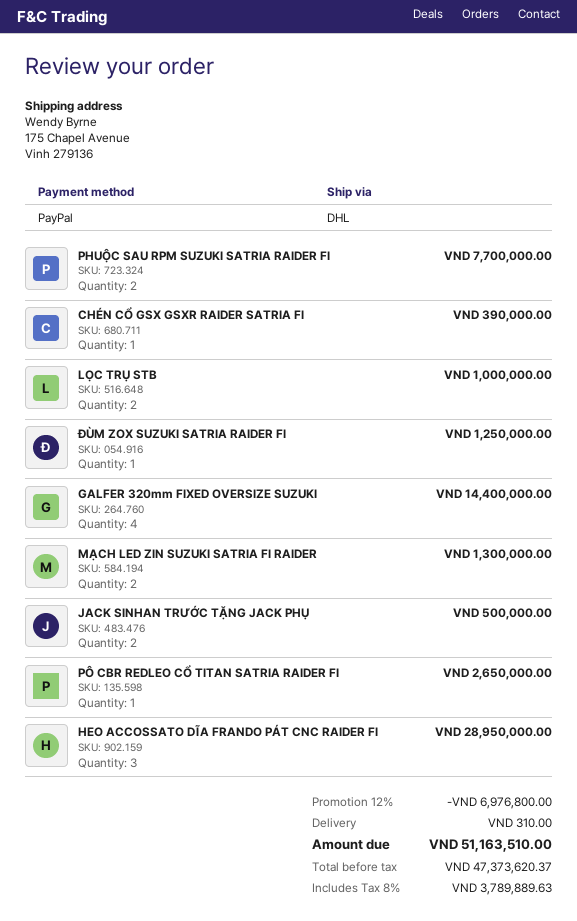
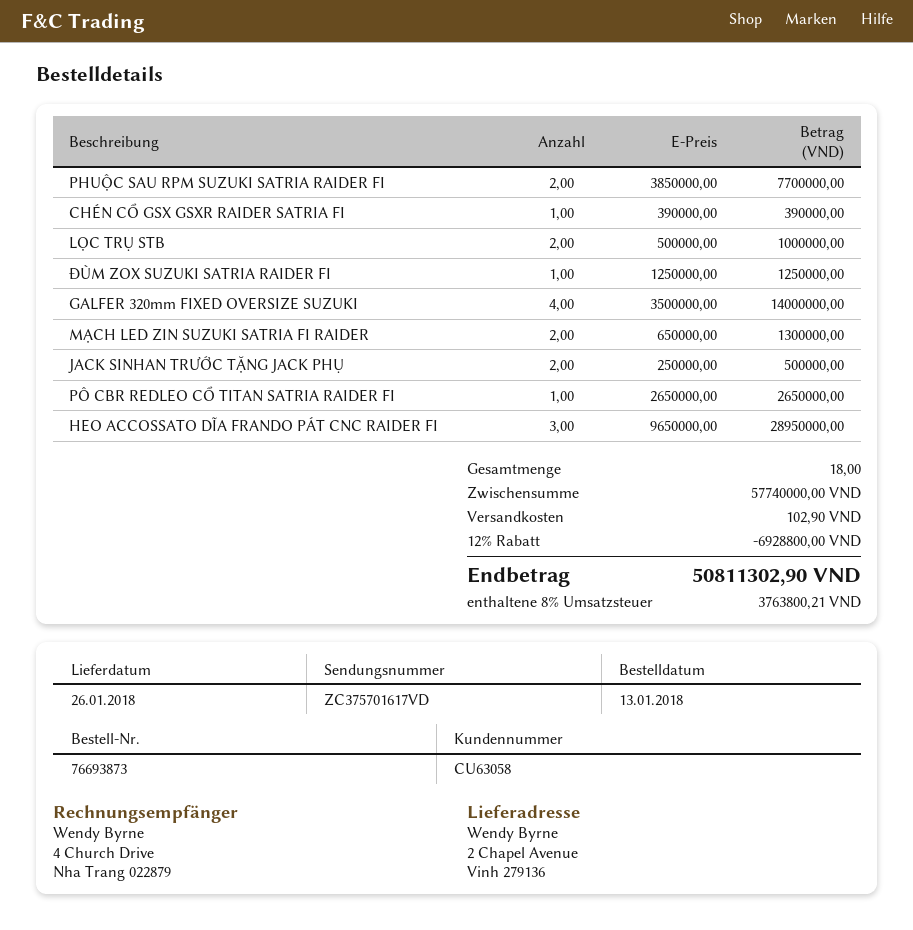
ship to: 175 Chapel Avenue, Vinh 279136 -> 2 Chapel Avenue, Vinh 279136
GALFER 320mm FIXED OVERSIZE SUZUKI: 4 for 14400000.00 -> 4 for 14000000.00
discount: 12% = 6976800.00 -> 12% = 6928800.00
shipping: 310.00 -> 102.90
tax: 8% = 3789889.63 -> 8% = 3763800.21
total: 51163510.00 -> 50811302.90

